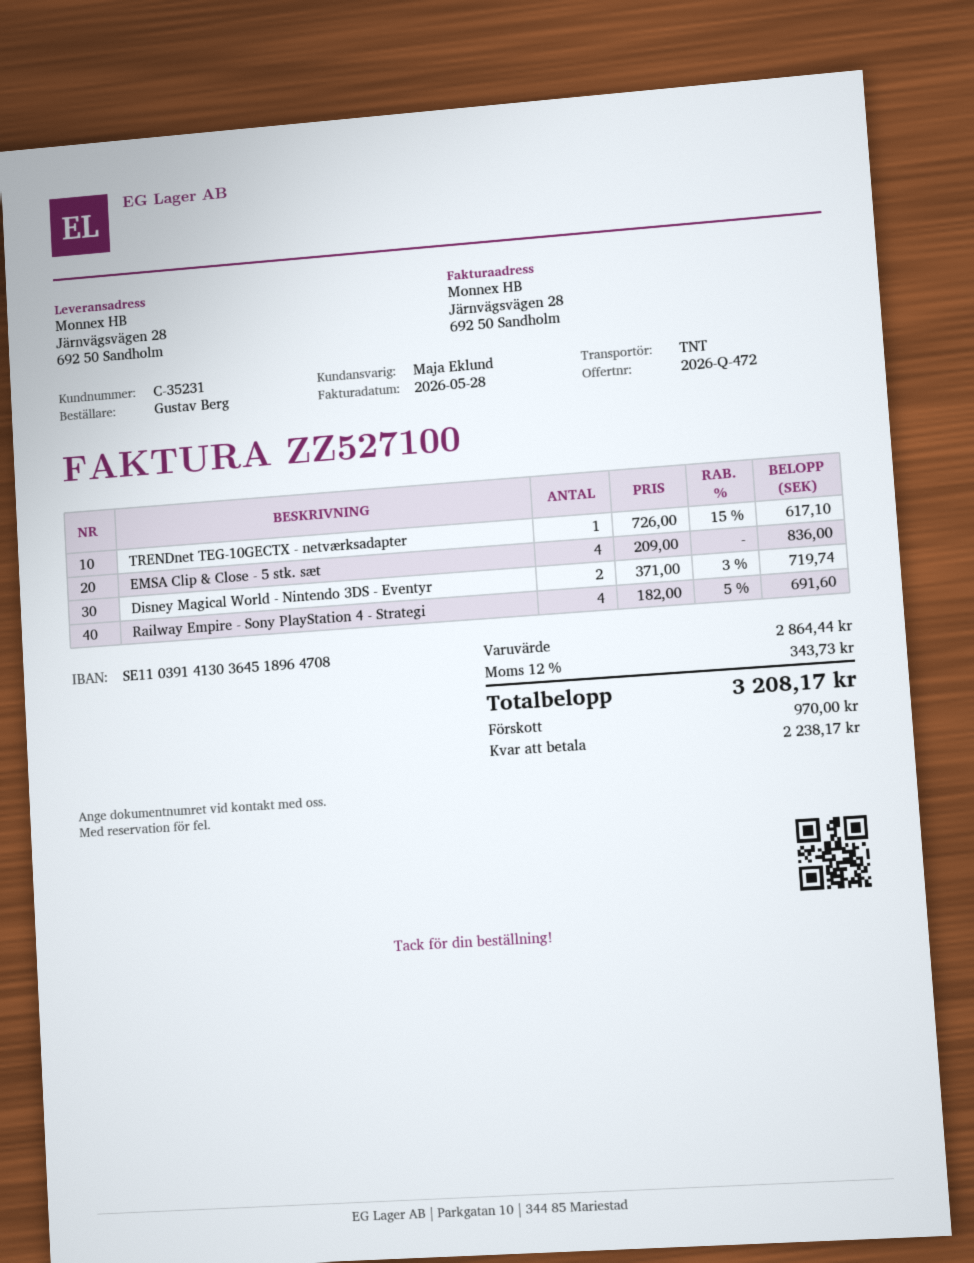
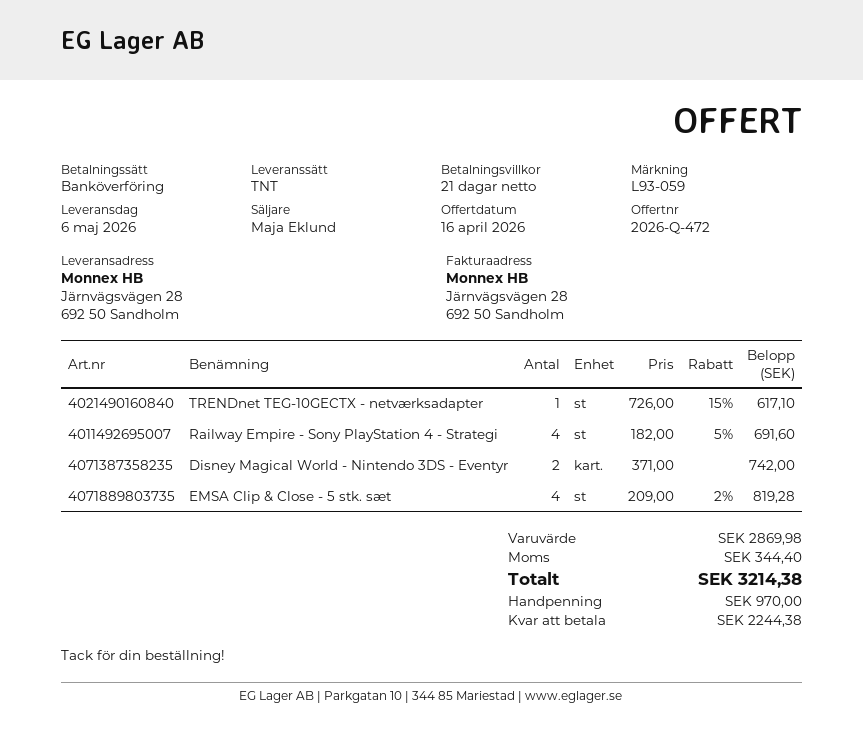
EMSA Clip & Close - 5 stk. sæt: 4 x 209.00 = 836.00 -> 4 x 209.00 - 2% = 819.28
Disney Magical World - Nintendo 3DS - Eventyr: 2 x 371.00 - 3% = 719.74 -> 2 x 371.00 = 742.00
subtotal: 2864.44 -> 2869.98
tax: 343.73 -> 344.40
total: 3208.17 -> 3214.38
balance: 2238.17 -> 2244.38

